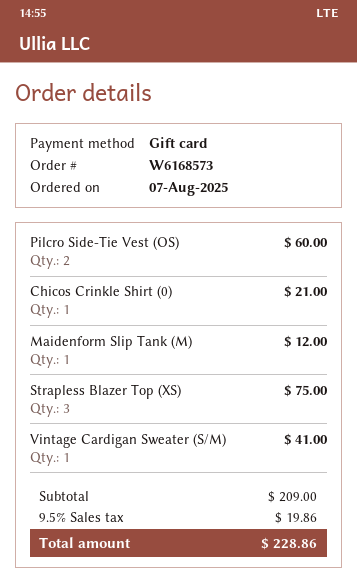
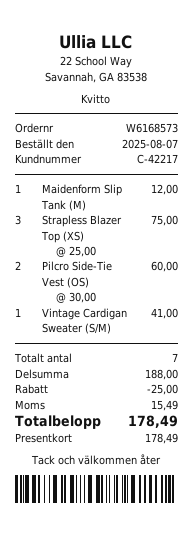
Chicos Crinkle Shirt (0): 1 for 21.00 -> none
subtotal: 209.00 -> 188.00
discount: none -> 25.00
tax: 19.86 -> 15.49
total: 228.86 -> 178.49

